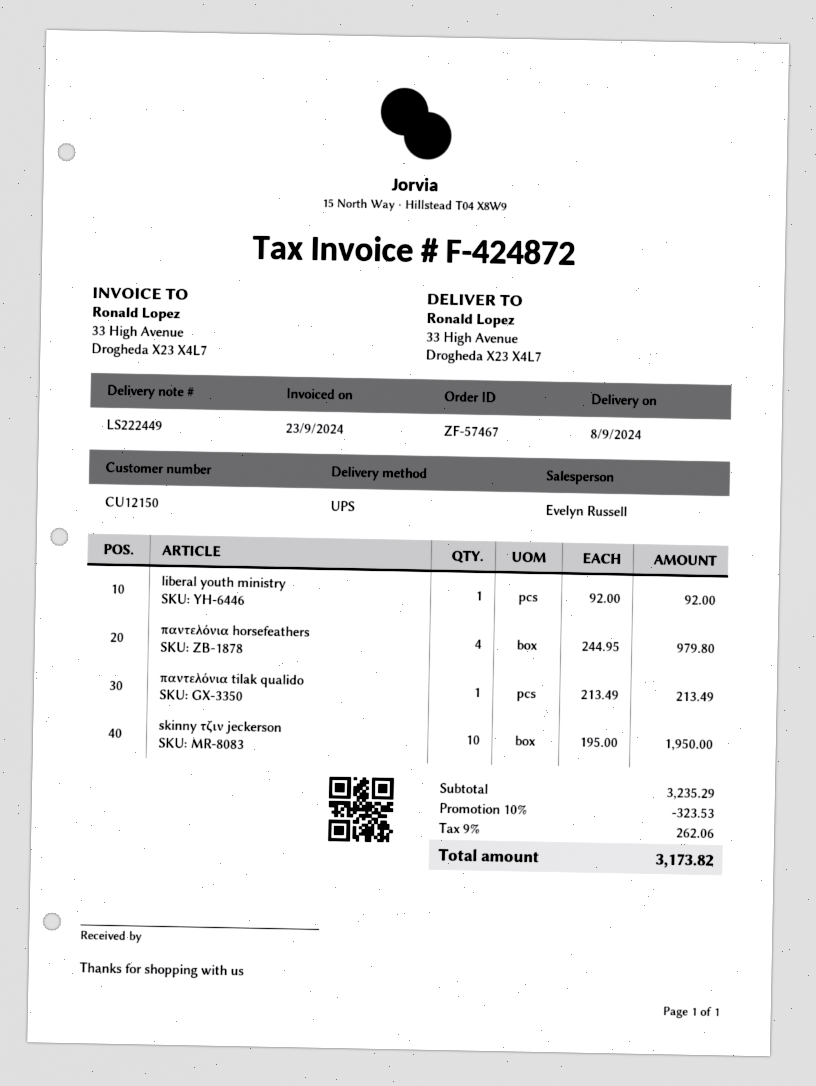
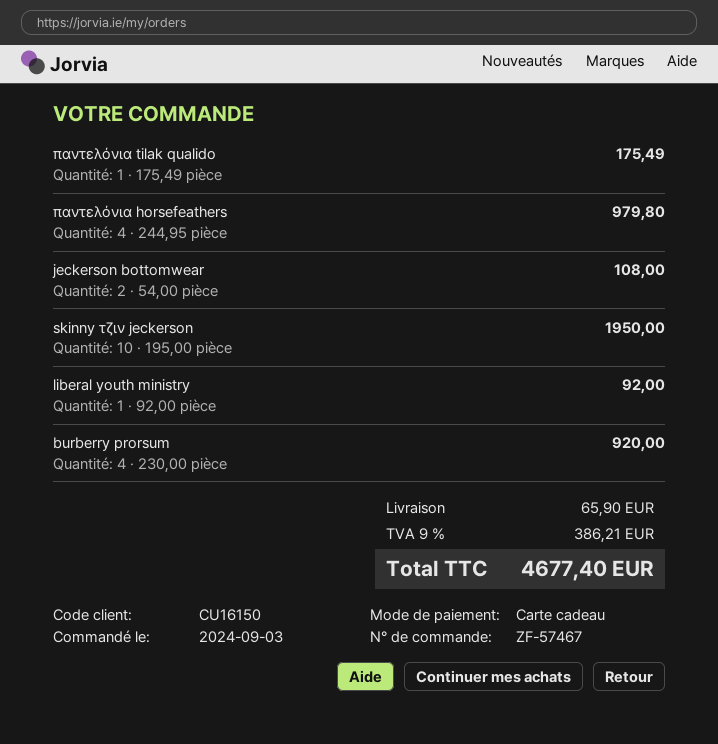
customer number: CU12150 -> CU16150
παντελόνια tilak qualido: 1 x 213.49 = 213.49 -> 1 x 175.49 = 175.49
jeckerson bottomwear: none -> 2 x 54.00 = 108.00
burberry prorsum: none -> 4 x 230.00 = 920.00
discount: 10% = 323.53 -> none
shipping: none -> 65.90
tax: 9% = 262.06 -> 9% = 386.21
total: 3173.82 -> 4677.40

